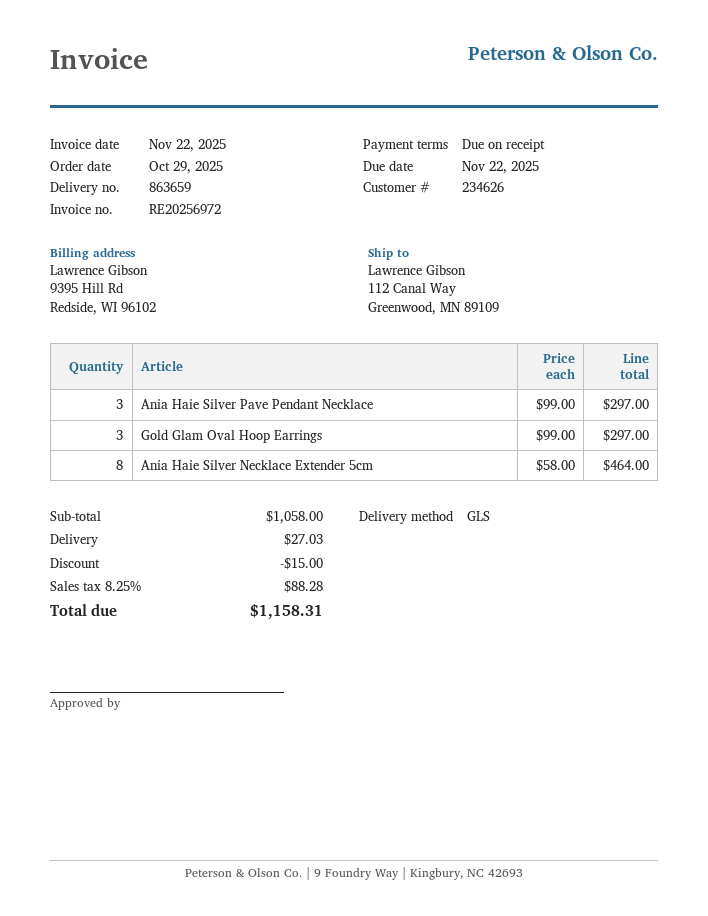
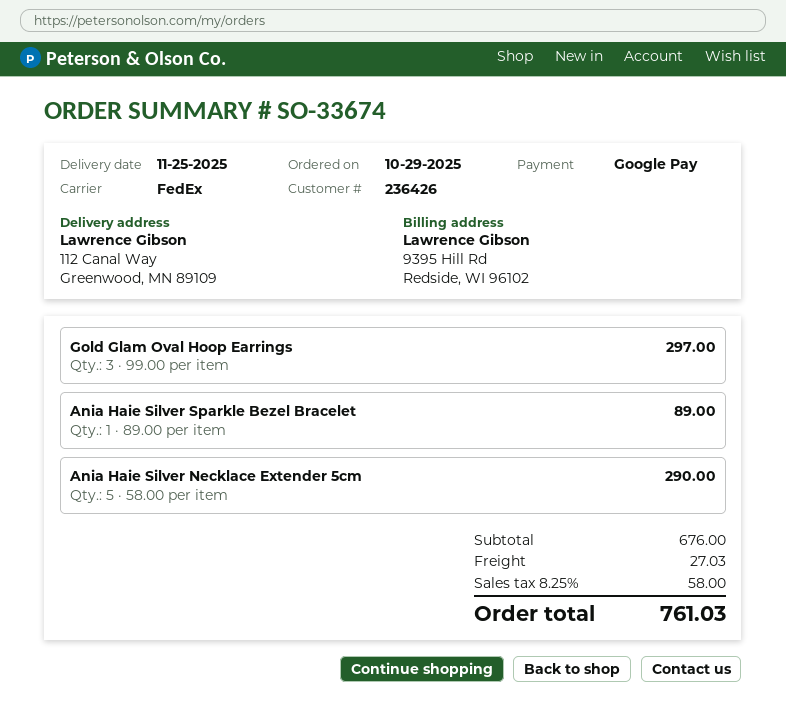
customer number: 234626 -> 236426
shipping method: GLS -> FedEx
Ania Haie Silver Pave Pendant Necklace: 3 x 99.00 = 297.00 -> none
Ania Haie Silver Necklace Extender 5cm: 8 x 58.00 = 464.00 -> 5 x 58.00 = 290.00
Ania Haie Silver Sparkle Bezel Bracelet: none -> 1 x 89.00 = 89.00
subtotal: 1058.00 -> 676.00
discount: 15.00 -> none
tax: 8.25% = 88.28 -> 8.25% = 58.00
total: 1158.31 -> 761.03

